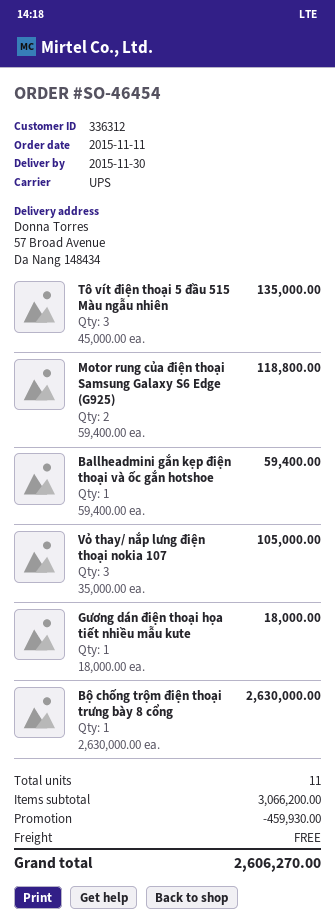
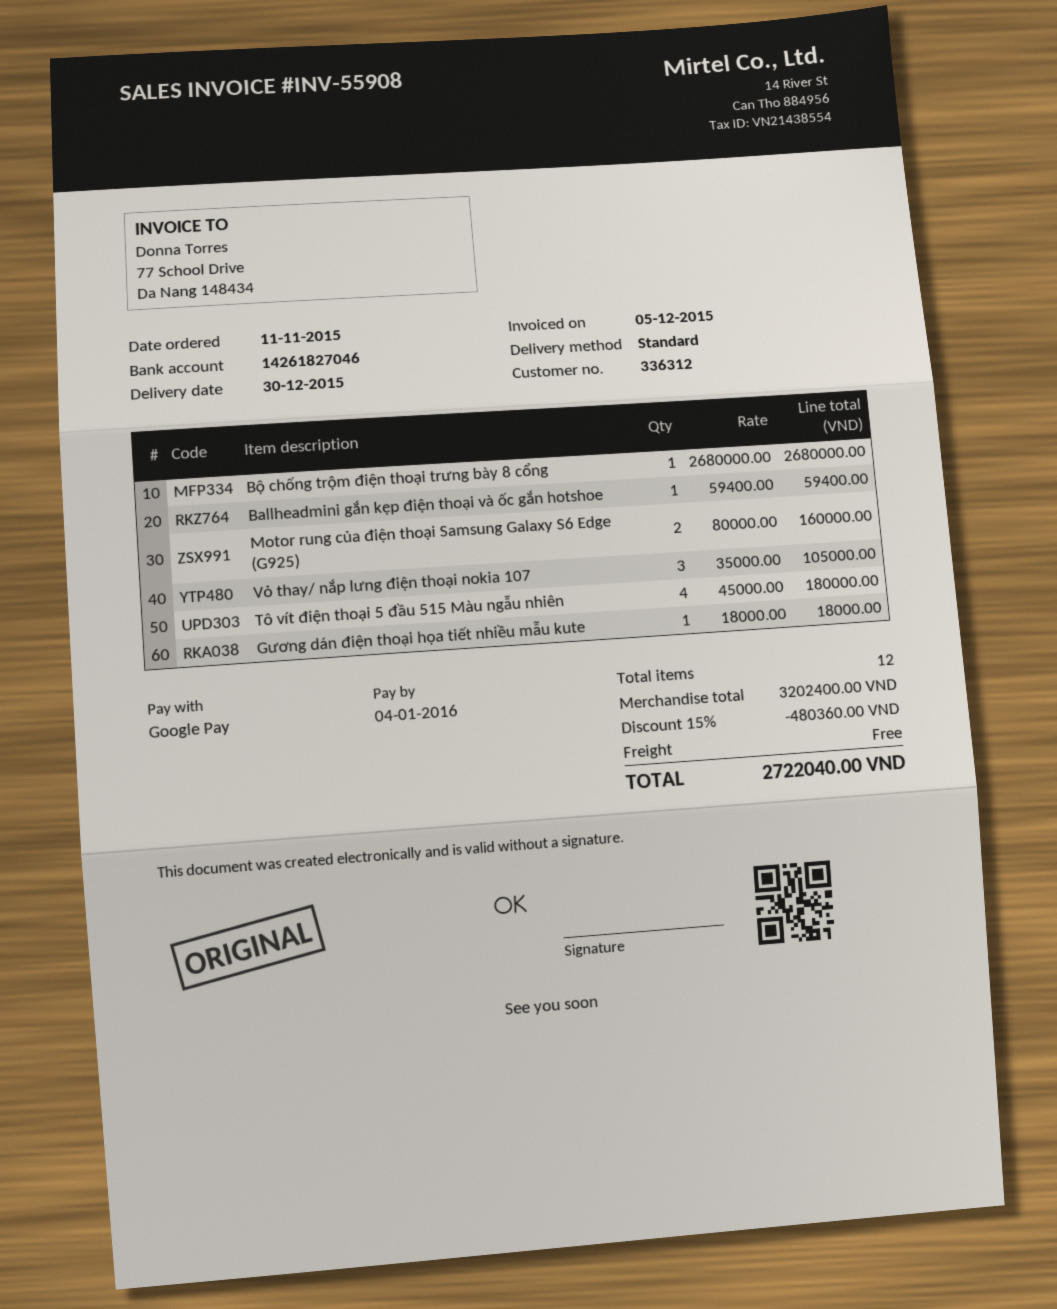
delivery date: 2015-11-30 -> 2015-12-30
shipping method: UPS -> standard
Tô vít điện thoại 5 đầu 515 Màu ngẫu nhiên: 3 x 45000.00 = 135000.00 -> 4 x 45000.00 = 180000.00
Motor rung của điện thoại Samsung Galaxy S6 Edge (G925): 2 x 59400.00 = 118800.00 -> 2 x 80000.00 = 160000.00
Bộ chống trộm điện thoại trưng bày 8 cổng: 1 x 2630000.00 = 2630000.00 -> 1 x 2680000.00 = 2680000.00
total quantity: 11 -> 12
subtotal: 3066200.00 -> 3202400.00
discount: 459930.00 -> 480360.00
total: 2606270.00 -> 2722040.00

